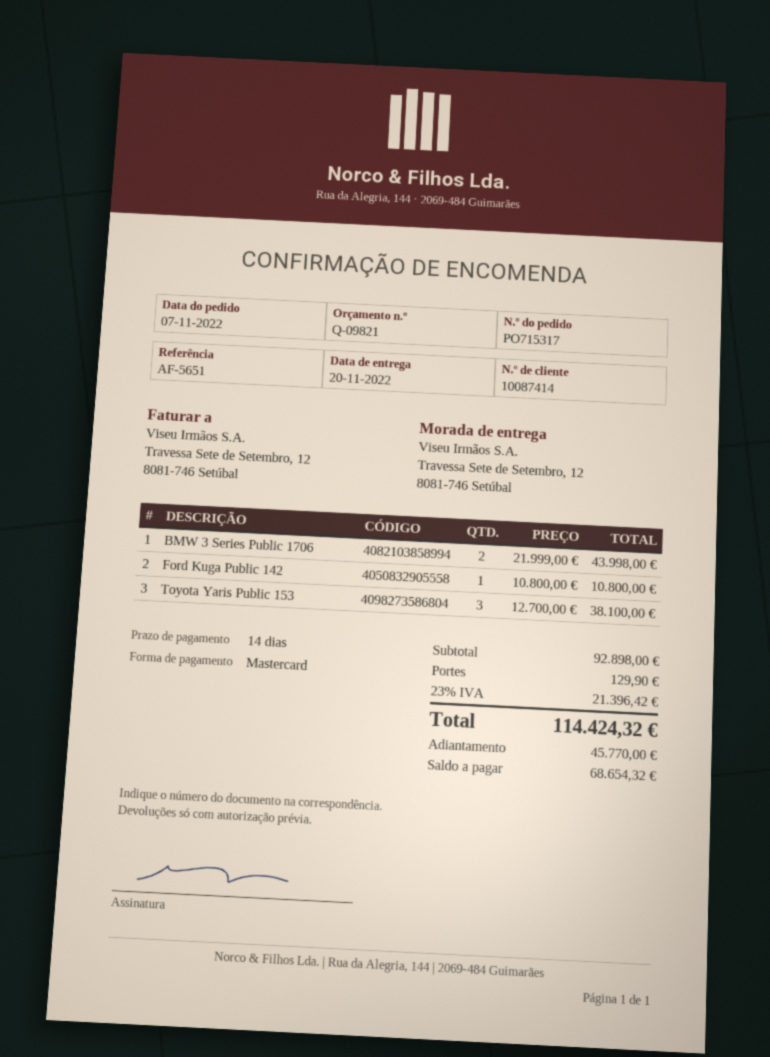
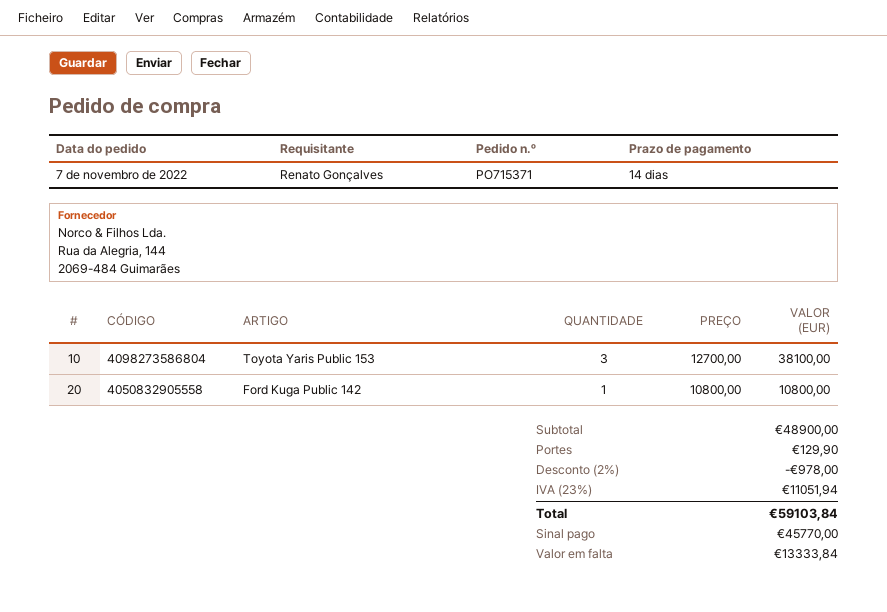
order number: PO715317 -> PO715371
BMW 3 Series Public 1706: 2 x 21999.00 = 43998.00 -> none
subtotal: 92898.00 -> 48900.00
discount: none -> 2% = 978.00
tax: 23% = 21396.42 -> 23% = 11051.94
total: 114424.32 -> 59103.84
balance: 68654.32 -> 13333.84

